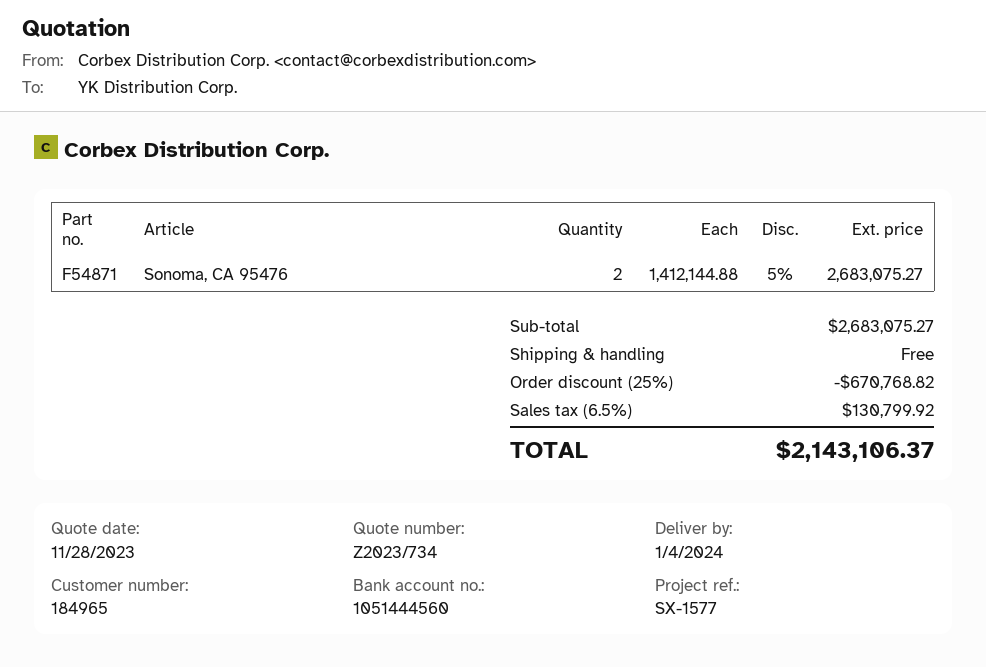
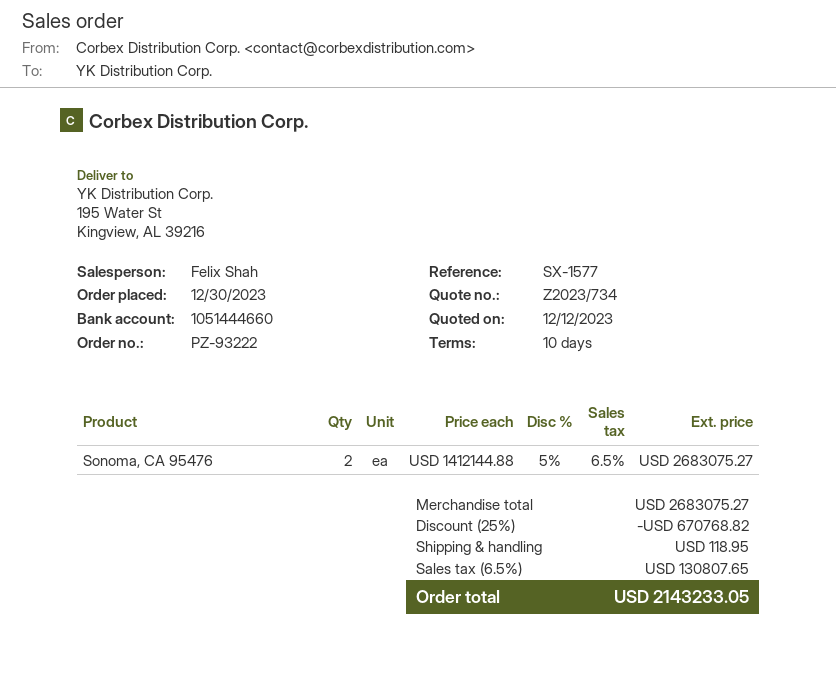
quote date: 2023-11-28 -> 2023-12-12
bank account: 1051444560 -> 1051444660
shipping: 0.00 -> 118.95
tax: 6.5% = 130799.92 -> 6.5% = 130807.65
total: 2143106.37 -> 2143233.05

